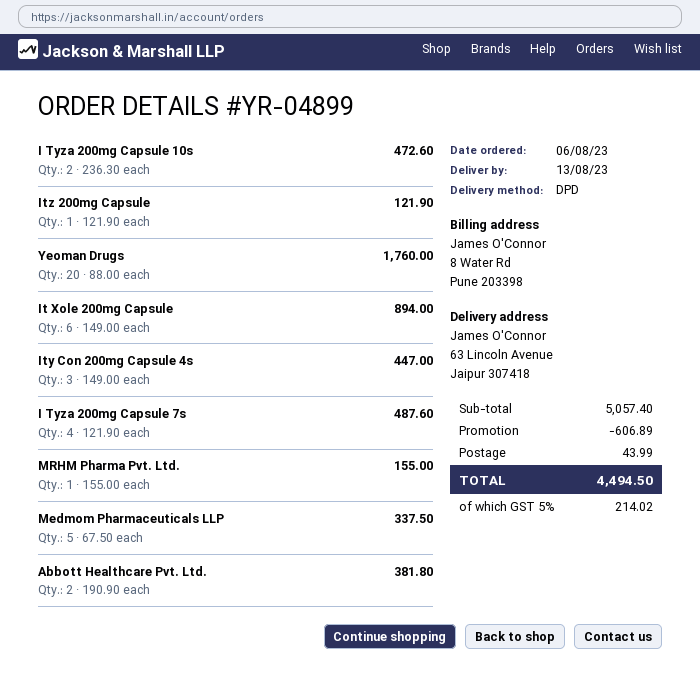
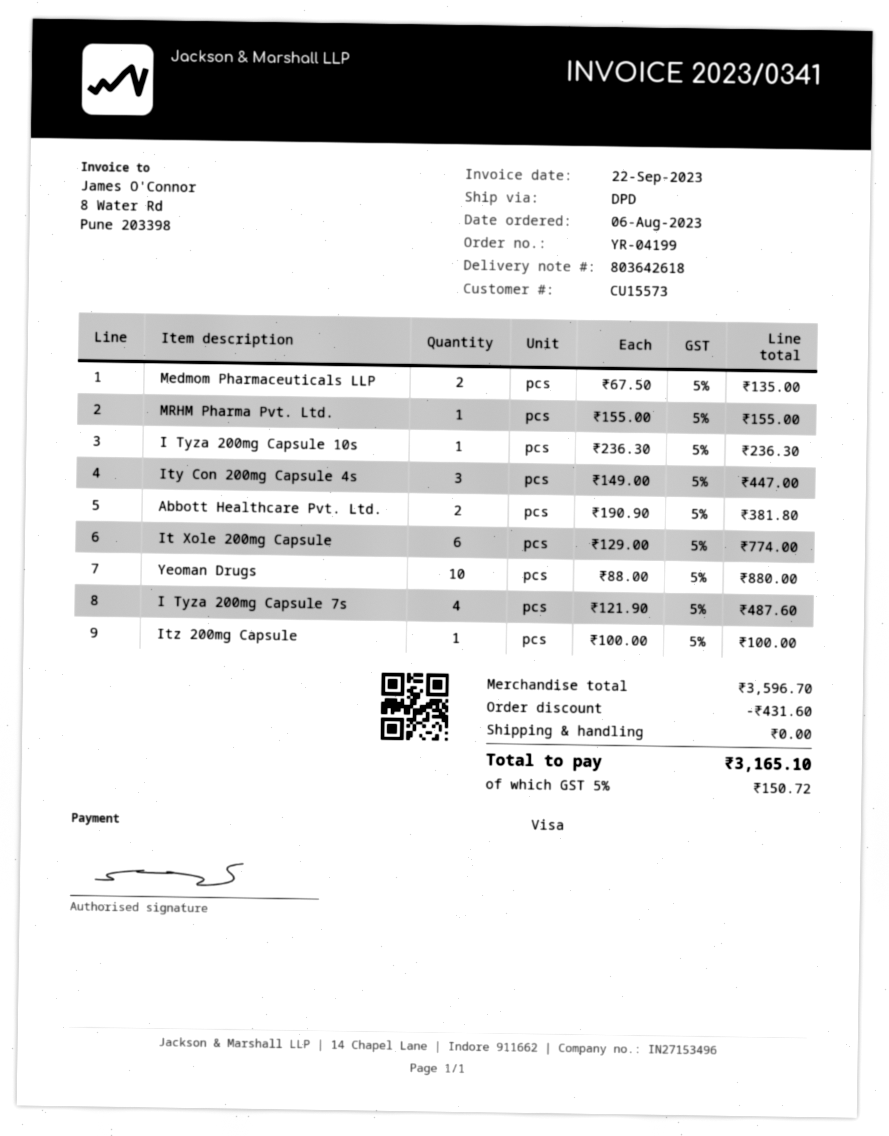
order number: YR-04899 -> YR-04199
I Tyza 200mg Capsule 10s: 2 x 236.30 = 472.60 -> 1 x 236.30 = 236.30
Itz 200mg Capsule: 1 x 121.90 = 121.90 -> 1 x 100.00 = 100.00
Yeoman Drugs: 20 x 88.00 = 1760.00 -> 10 x 88.00 = 880.00
It Xole 200mg Capsule: 6 x 149.00 = 894.00 -> 6 x 129.00 = 774.00
Medmom Pharmaceuticals LLP: 5 x 67.50 = 337.50 -> 2 x 67.50 = 135.00
subtotal: 5057.40 -> 3596.70
discount: 606.89 -> 431.60
shipping: 43.99 -> 0.00
tax: 5% = 214.02 -> 5% = 150.72
total: 4494.50 -> 3165.10

